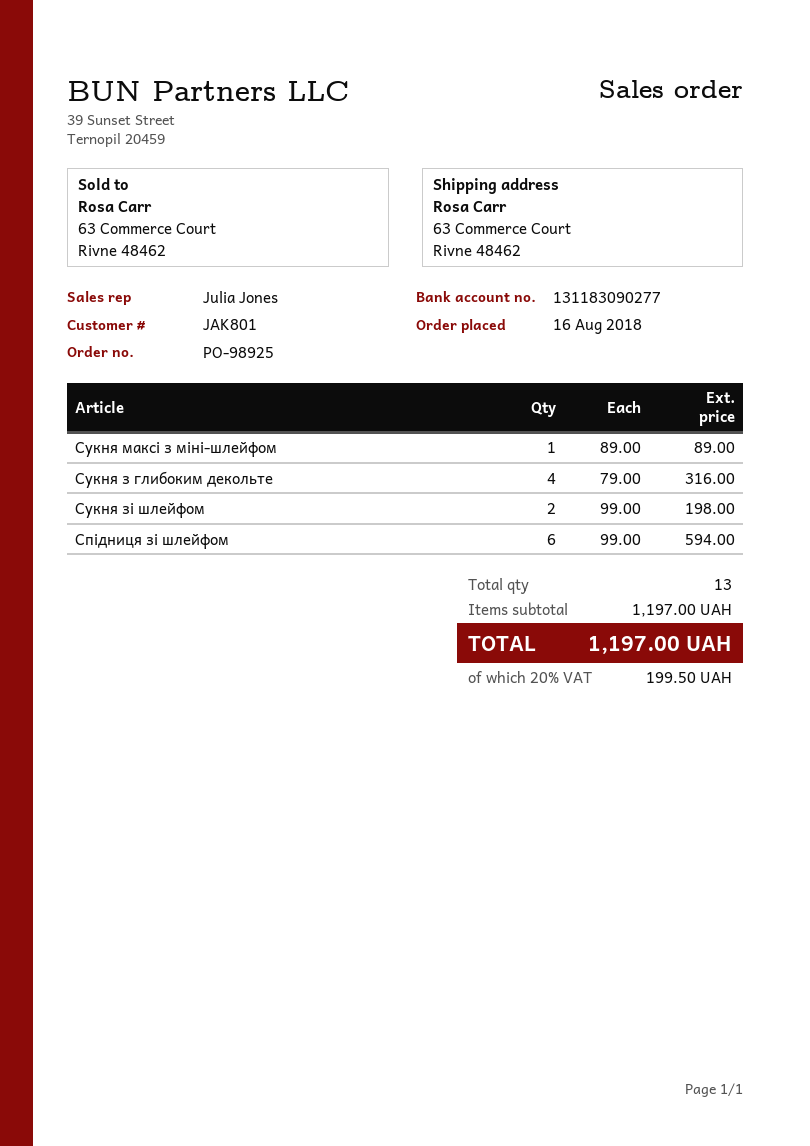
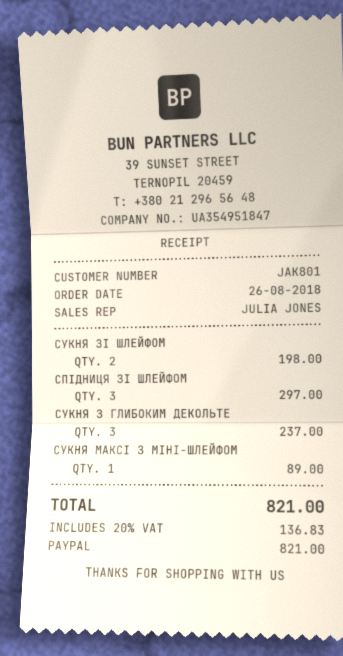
order date: 2018-08-16 -> 2018-08-26
Сукня з глибоким декольте: 4 for 316.00 -> 3 for 237.00
Спідниця зі шлейфом: 6 for 594.00 -> 3 for 297.00
tax: 20% = 199.50 -> 20% = 136.83
total: 1197.00 -> 821.00

